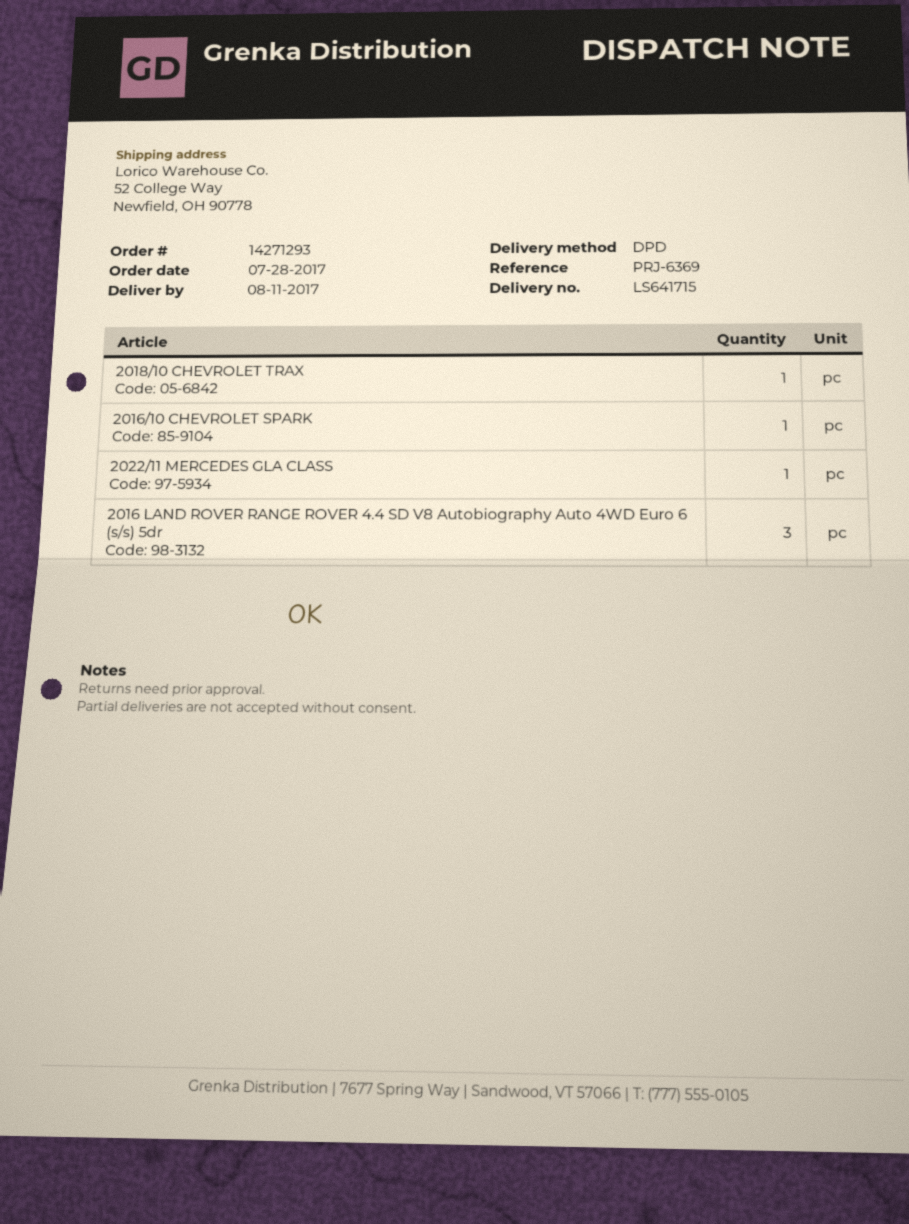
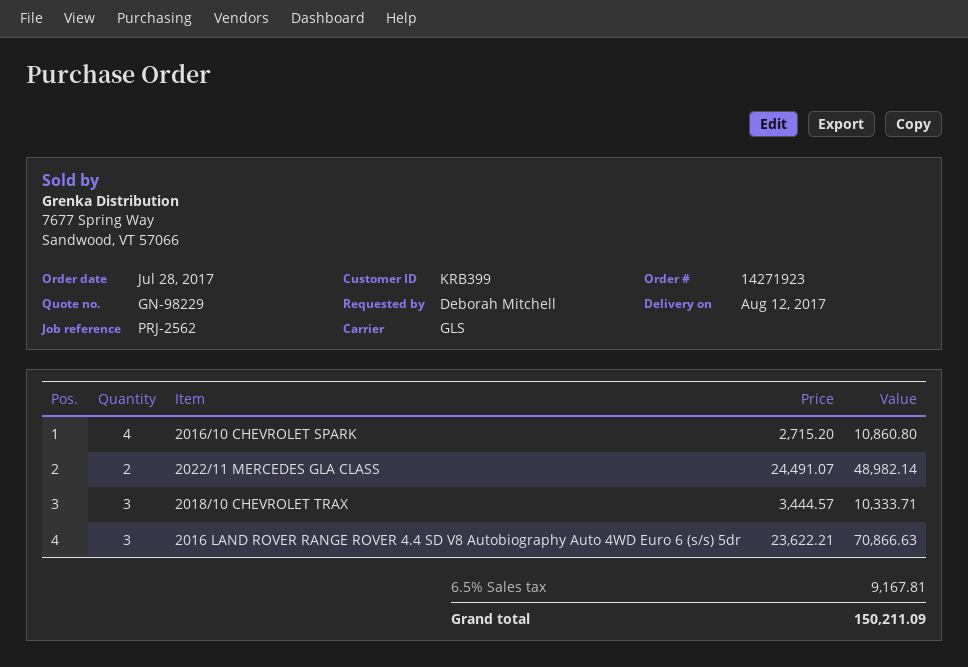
order number: 14271293 -> 14271923
delivery date: 2017-08-11 -> 2017-08-12
reference: PRJ-6369 -> PRJ-2562
shipping method: DPD -> GLS
2018/10 CHEVROLET TRAX: 1 -> 3
2016/10 CHEVROLET SPARK: 1 -> 4
2022/11 MERCEDES GLA CLASS: 1 -> 2

